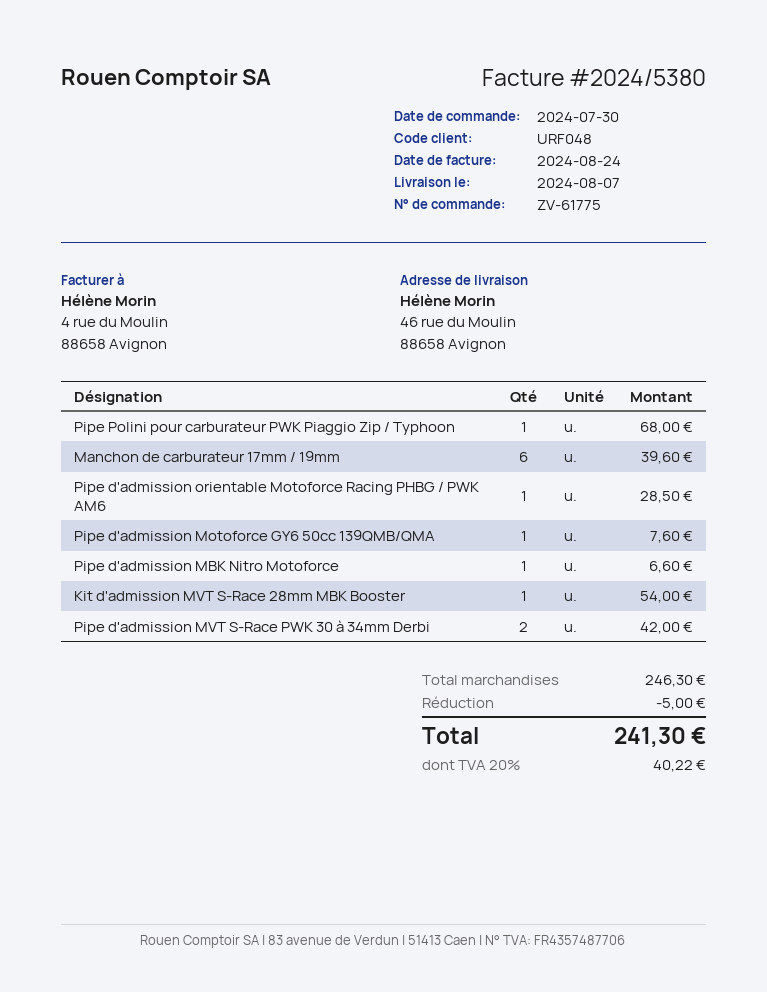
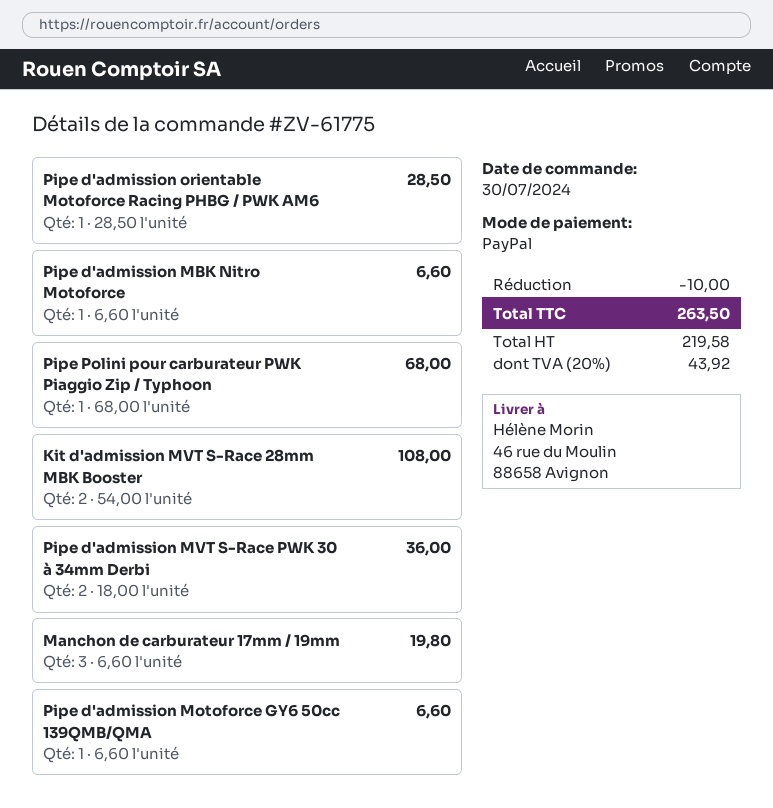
Manchon de carburateur 17mm / 19mm: 6 for 39.60 -> 3 for 19.80
Pipe d'admission Motoforce GY6 50cc 139QMB/QMA: 1 for 7.60 -> 1 for 6.60
Kit d'admission MVT S-Race 28mm MBK Booster: 1 for 54.00 -> 2 for 108.00
Pipe d'admission MVT S-Race PWK 30 à 34mm Derbi: 2 for 42.00 -> 2 for 36.00
discount: 5.00 -> 10.00
tax: 20% = 40.22 -> 20% = 43.92
total: 241.30 -> 263.50

